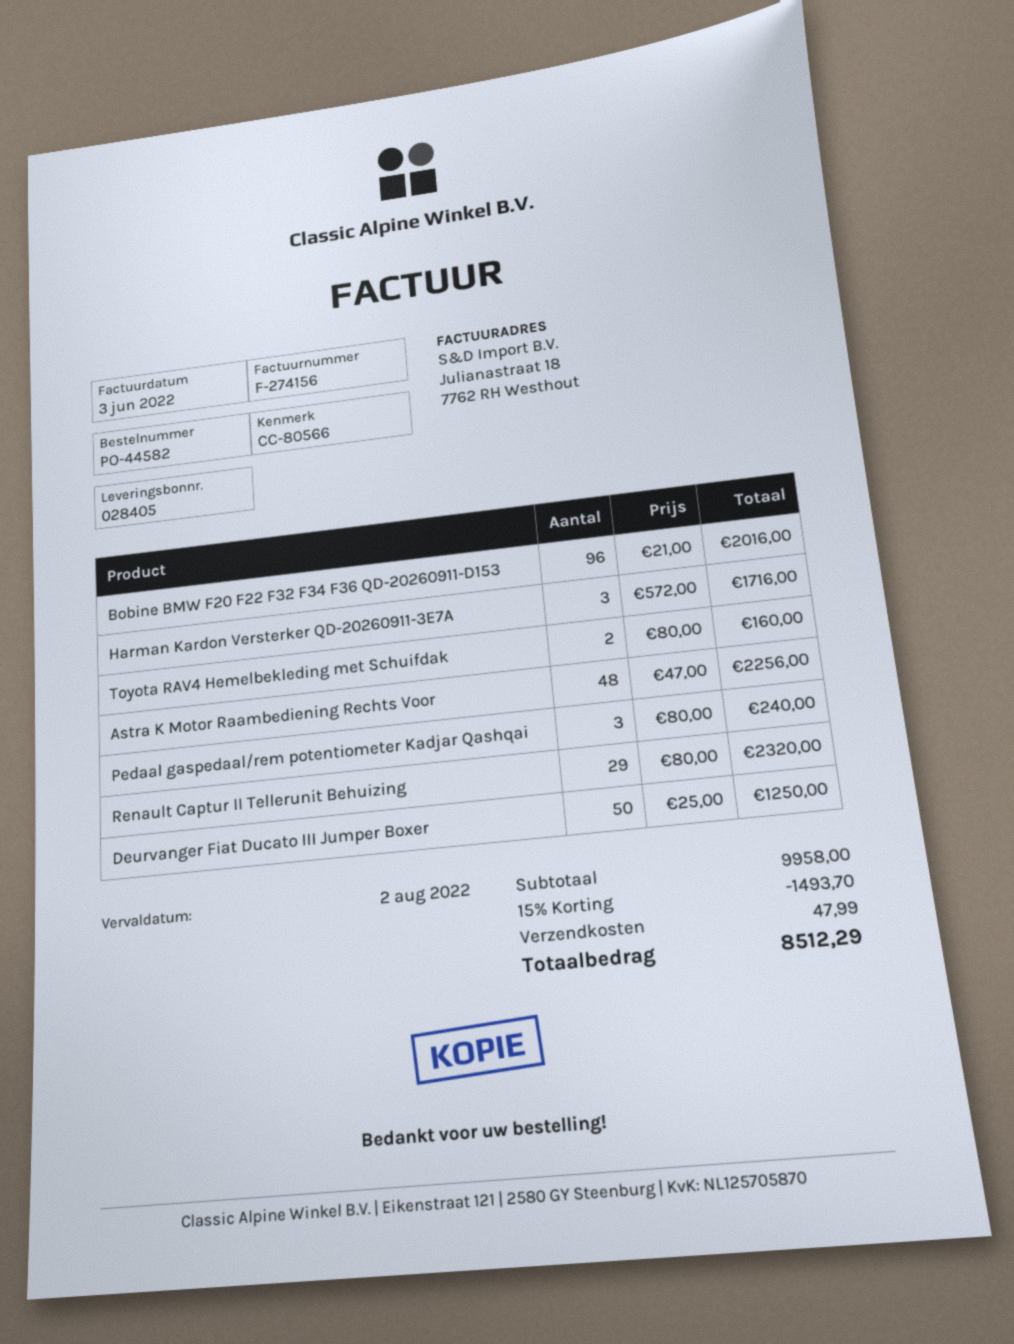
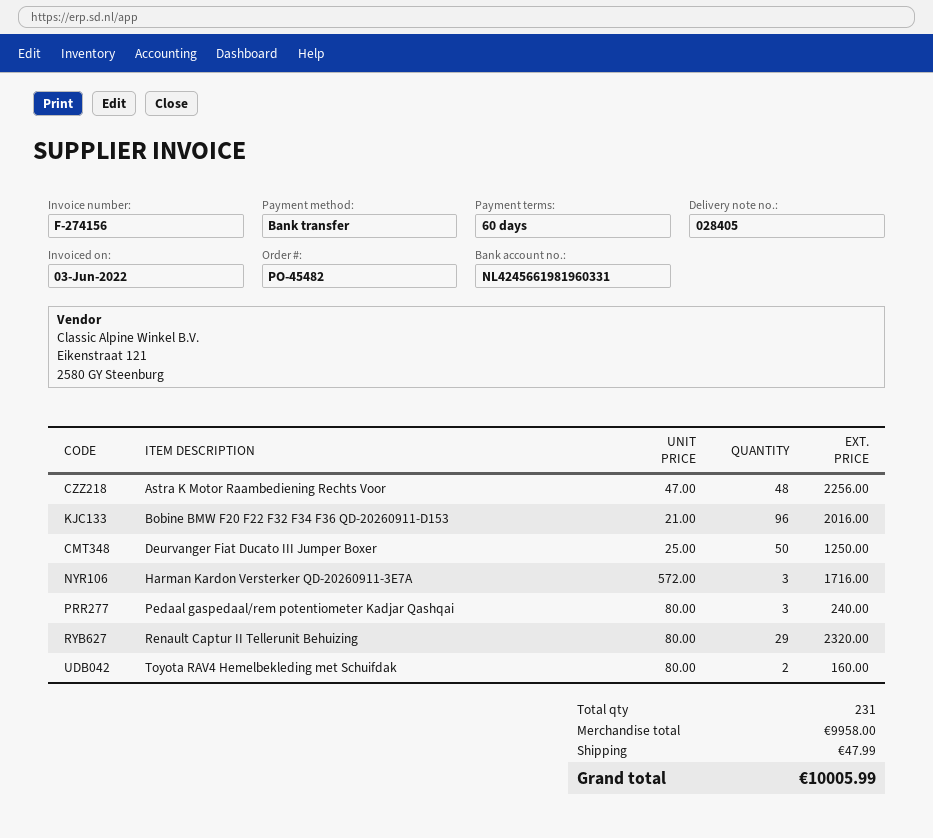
order number: PO-44582 -> PO-45482
discount: 15% = 1493.70 -> none
total: 8512.29 -> 10005.99

